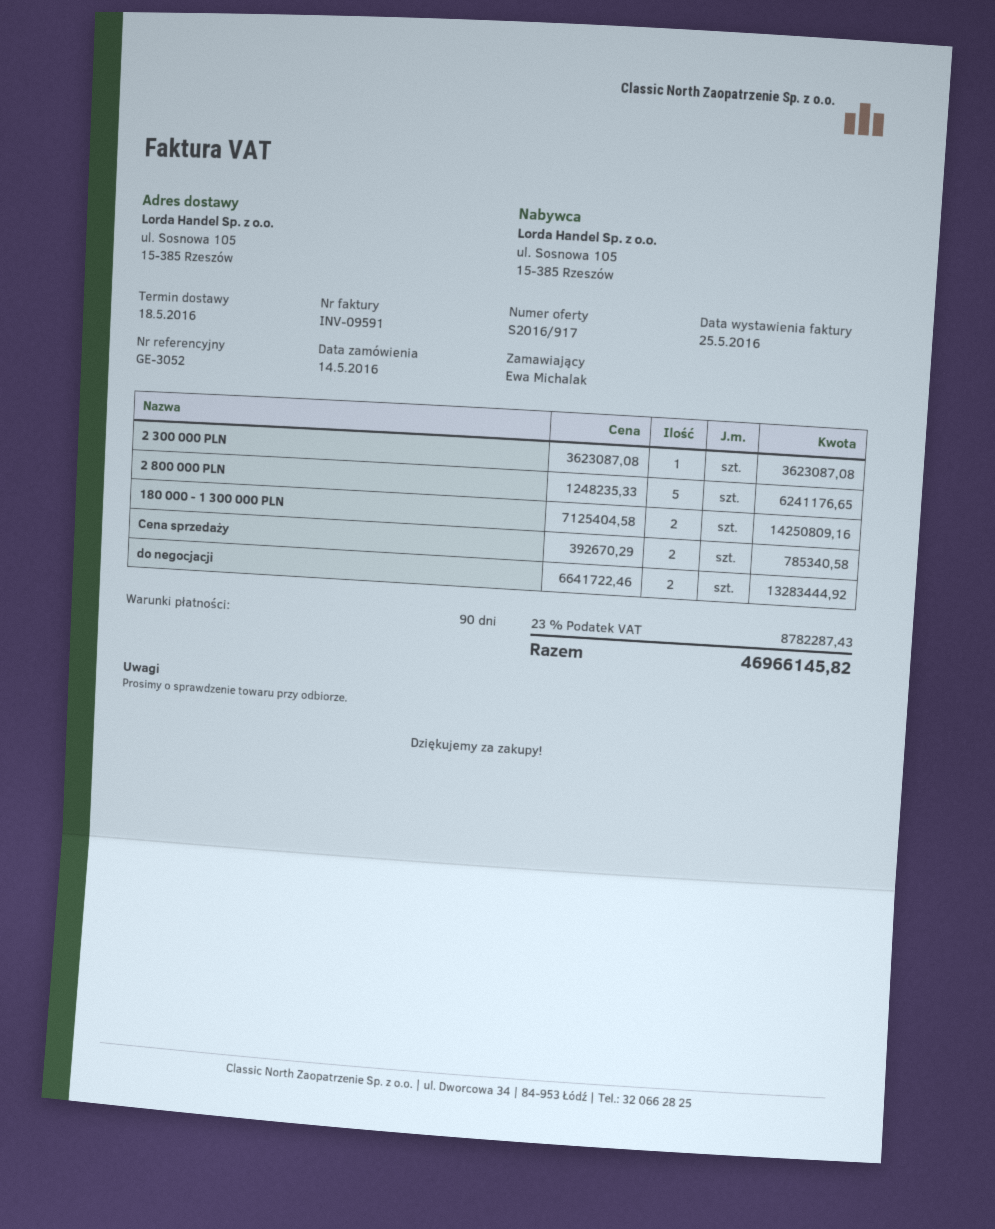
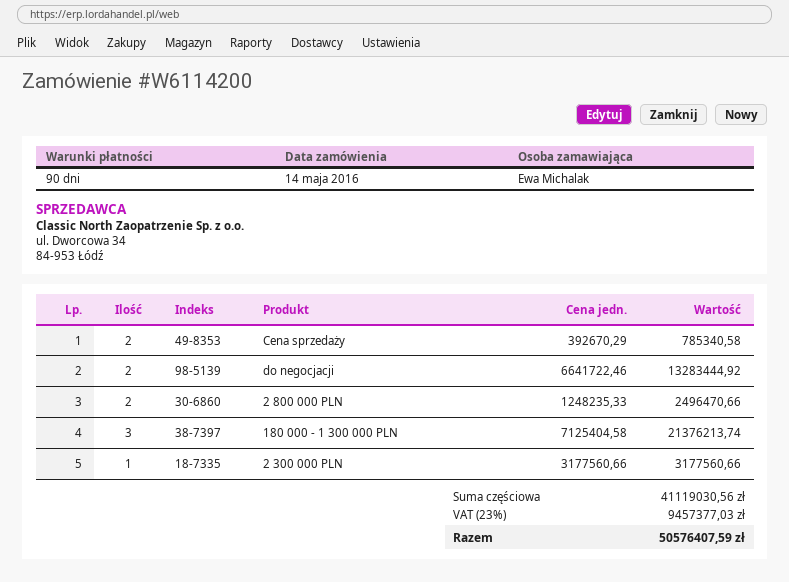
2 300 000 PLN: 1 x 3623087.08 = 3623087.08 -> 1 x 3177560.66 = 3177560.66
2 800 000 PLN: 5 x 1248235.33 = 6241176.65 -> 2 x 1248235.33 = 2496470.66
180 000 - 1 300 000 PLN: 2 x 7125404.58 = 14250809.16 -> 3 x 7125404.58 = 21376213.74
tax: 23% = 8782287.43 -> 23% = 9457377.03
total: 46966145.82 -> 50576407.59

